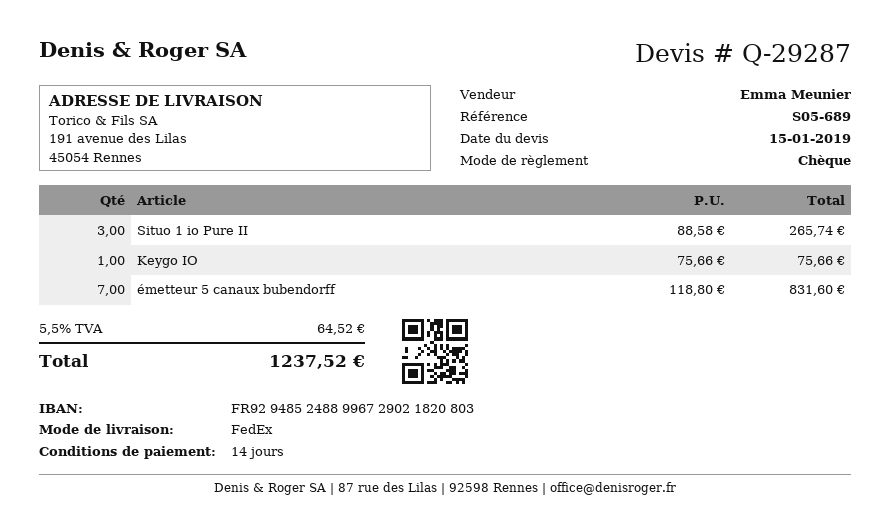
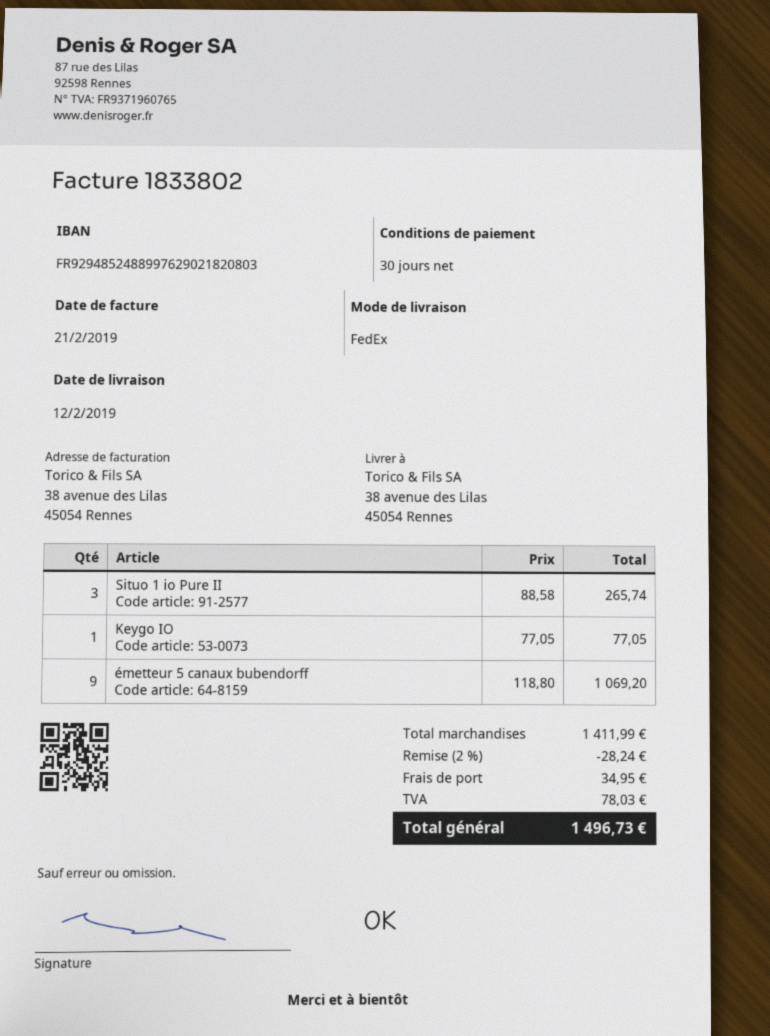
payment terms: 14 days -> 30 days
bank account: FR9294852488996729021820803 -> FR9294852488997629021820803
ship to: 191 avenue des Lilas, 45054 Rennes -> 38 avenue des Lilas, 45054 Rennes
Keygo IO: 1 x 75.66 = 75.66 -> 1 x 77.05 = 77.05
émetteur 5 canaux bubendorff: 7 x 118.80 = 831.60 -> 9 x 118.80 = 1069.20
discount: none -> 2% = 28.24
shipping: none -> 34.95
tax: 64.52 -> 78.03
total: 1237.52 -> 1496.73

